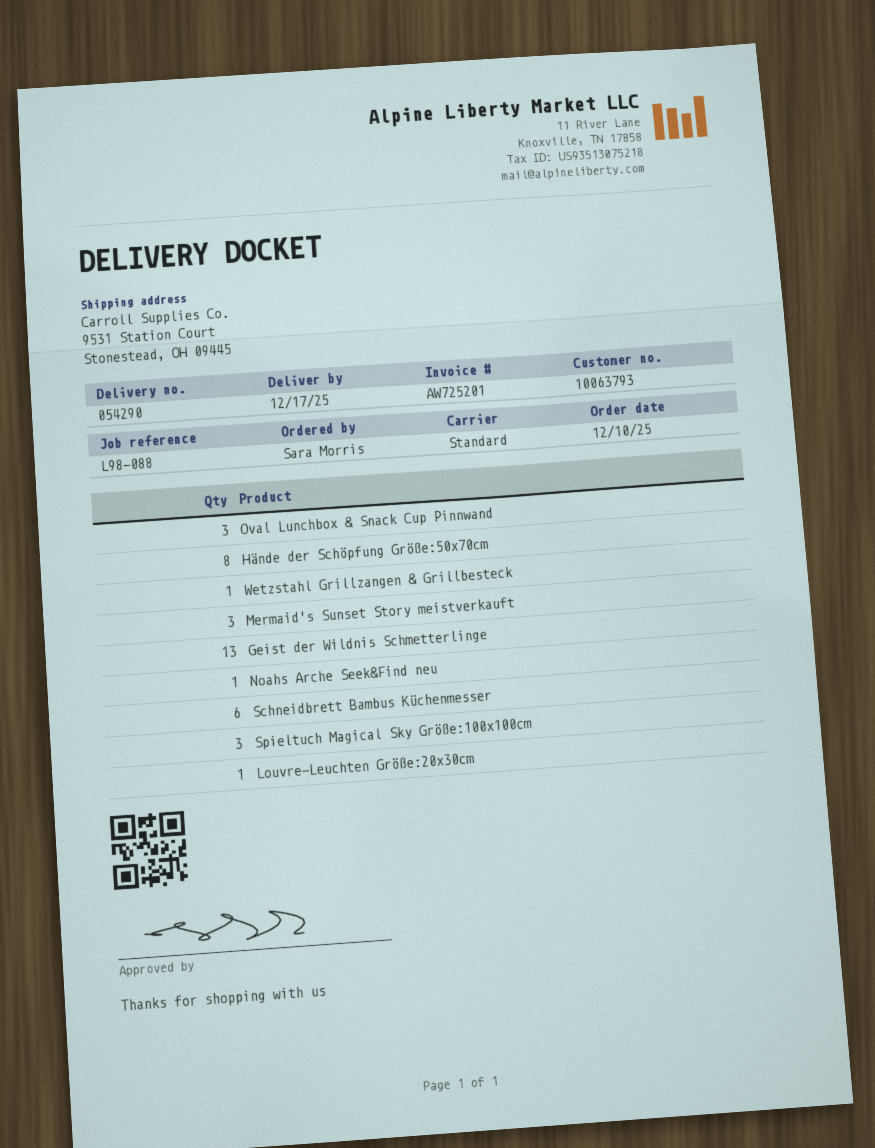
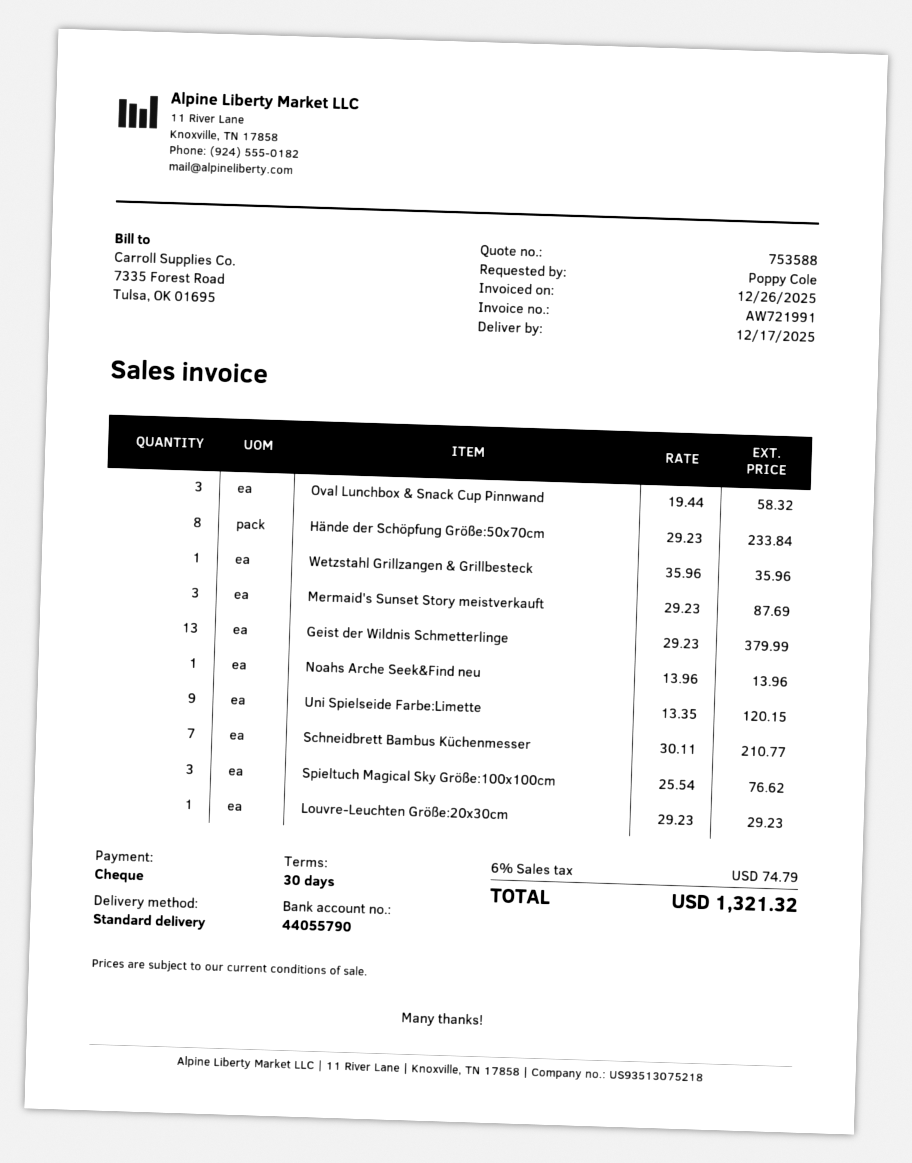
invoice number: AW725201 -> AW721991
ordered by: Sara Morris -> Poppy Cole
Schneidbrett Bambus Küchenmesser: 6 -> 7
Uni Spielseide Farbe:Limette: none -> 9

